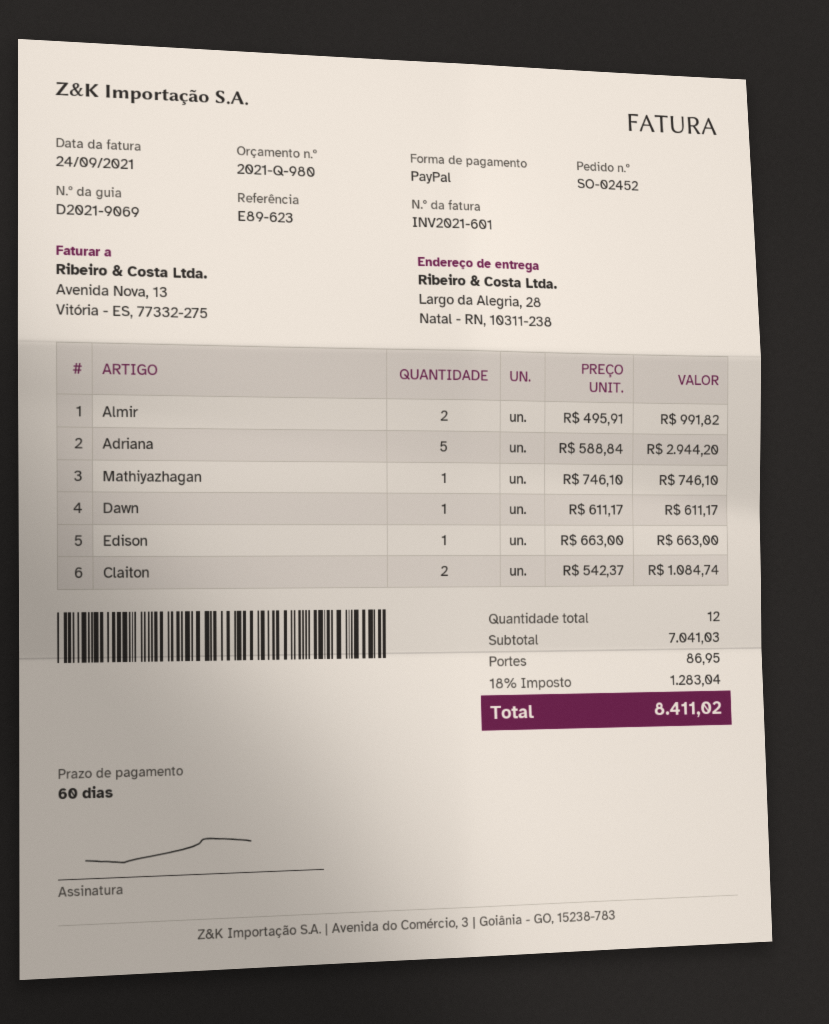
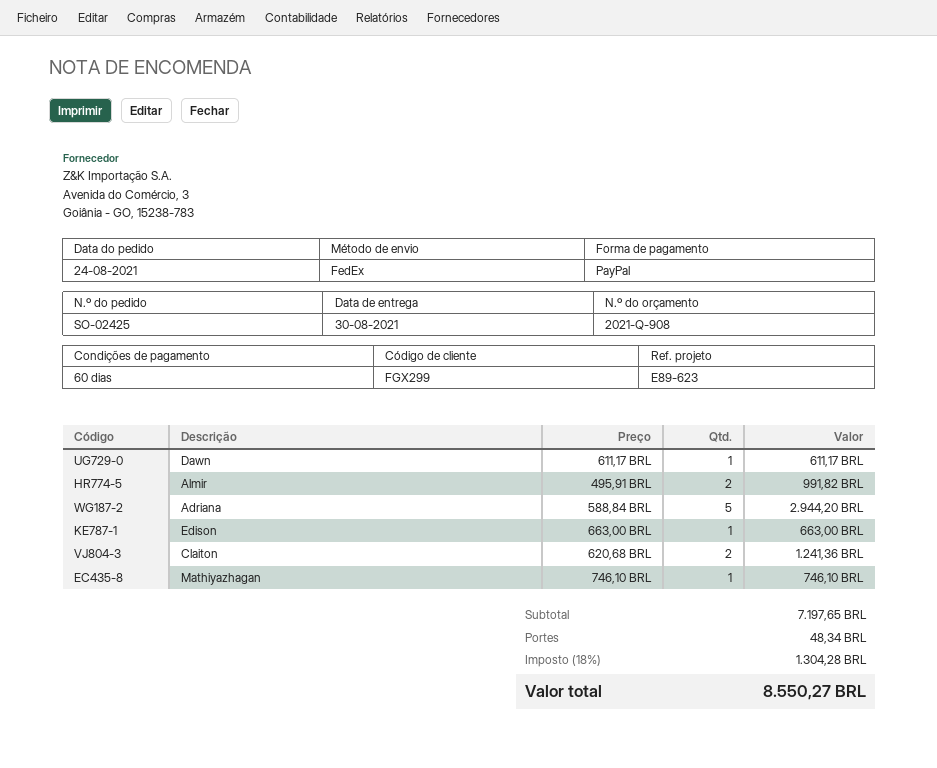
quote number: 2021-Q-980 -> 2021-Q-908
order number: SO-02452 -> SO-02425
Claiton: 2 x 542.37 = 1084.74 -> 2 x 620.68 = 1241.36
subtotal: 7041.03 -> 7197.65
shipping: 86.95 -> 48.34
tax: 18% = 1283.04 -> 18% = 1304.28
total: 8411.02 -> 8550.27

